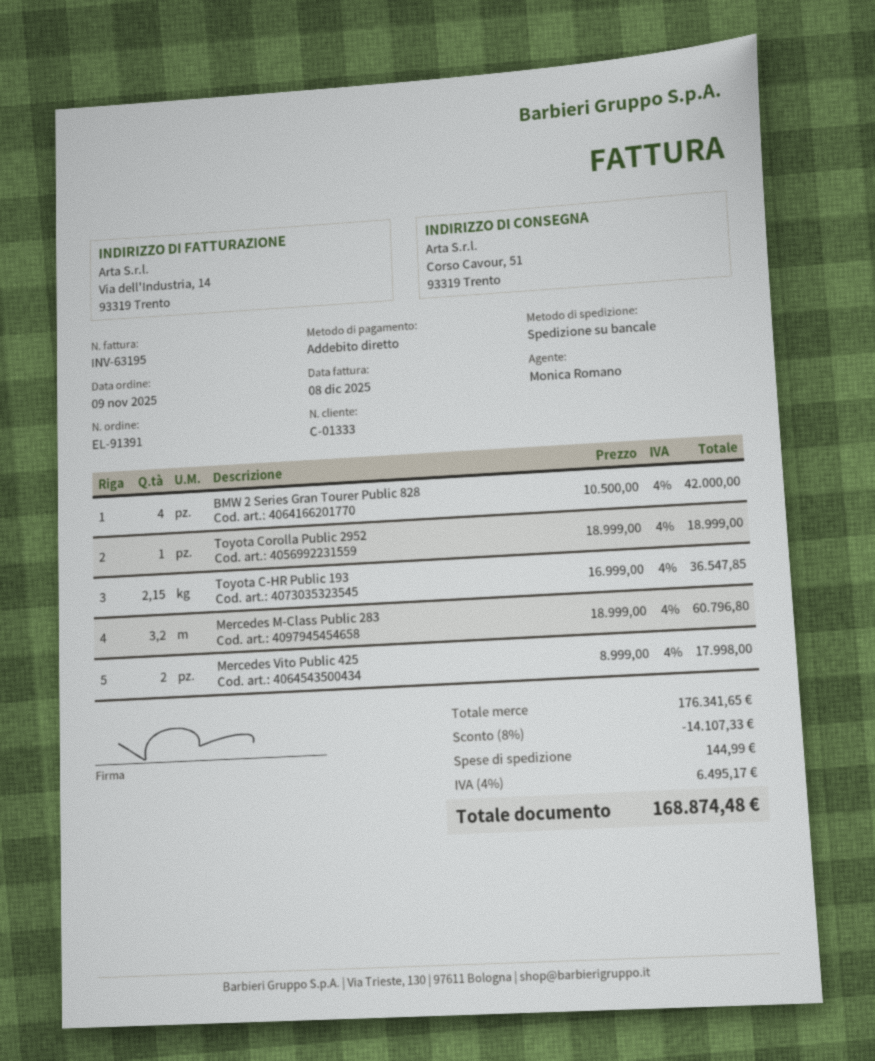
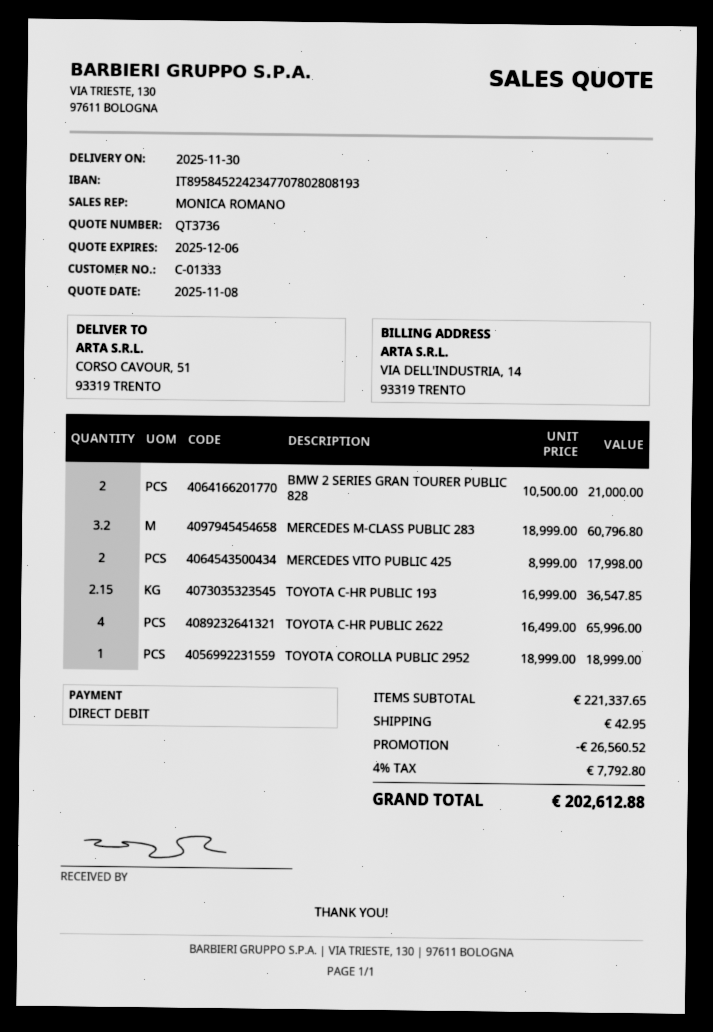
BMW 2 Series Gran Tourer Public 828: 4 x 10500.00 = 42000.00 -> 2 x 10500.00 = 21000.00
TOYOTA C-HR PUBLIC 2622: none -> 4 x 16499.00 = 65996.00
subtotal: 176341.65 -> 221337.65
discount: 14107.33 -> 26560.52
shipping: 144.99 -> 42.95
tax: 4% = 6495.17 -> 4% = 7792.80
total: 168874.48 -> 202612.88

